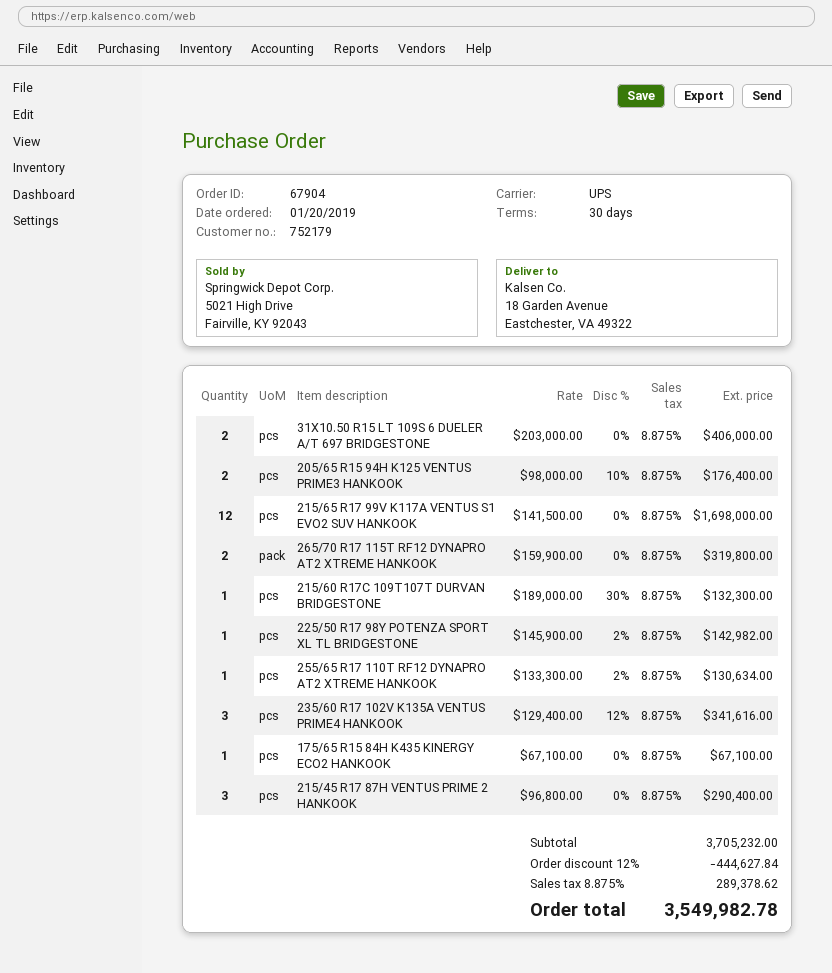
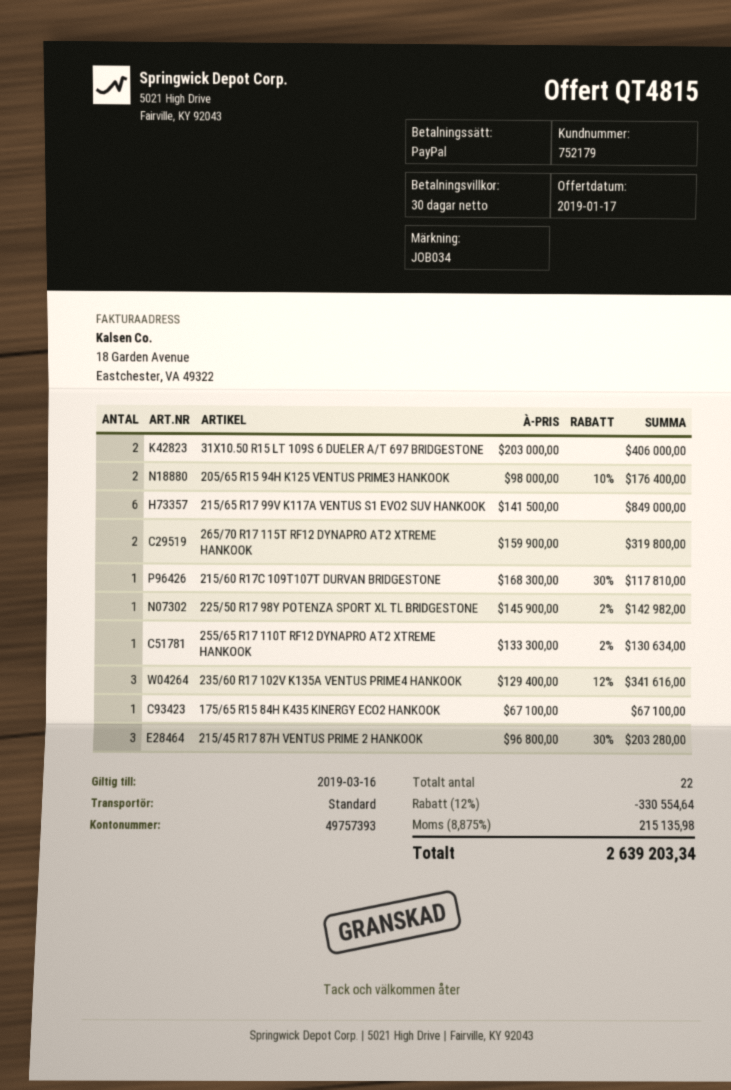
shipping method: UPS -> standard
215/65 R17 99V K117A VENTUS S1 EVO2 SUV HANKOOK: 12 x 141500.00 = 1698000.00 -> 6 x 141500.00 = 849000.00
215/60 R17C 109T107T DURVAN BRIDGESTONE: 1 x 189000.00 - 30% = 132300.00 -> 1 x 168300.00 - 30% = 117810.00
215/45 R17 87H VENTUS PRIME 2 HANKOOK: 3 x 96800.00 = 290400.00 -> 3 x 96800.00 - 30% = 203280.00
discount: 12% = 444627.84 -> 12% = 330554.64
tax: 8.875% = 289378.62 -> 8.875% = 215135.98
total: 3549982.78 -> 2639203.34

